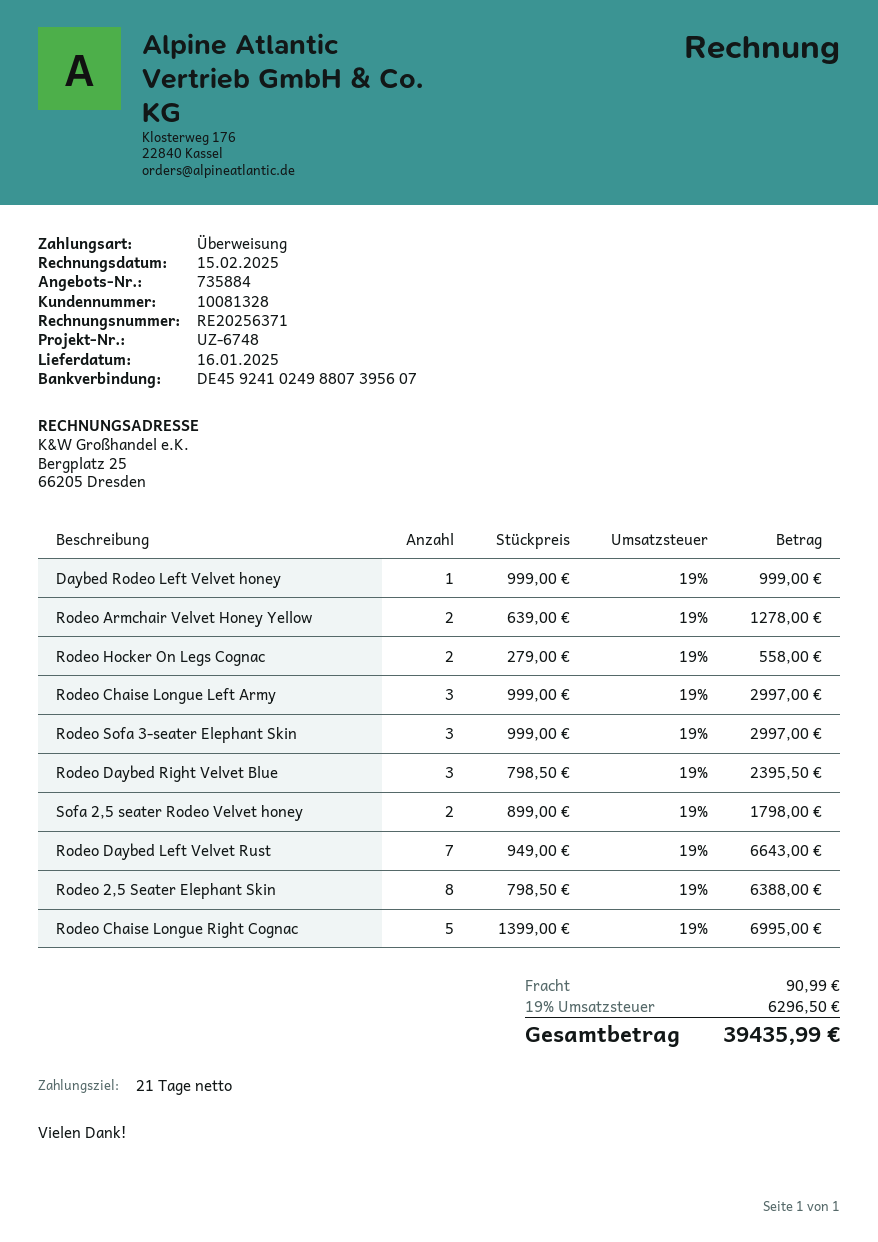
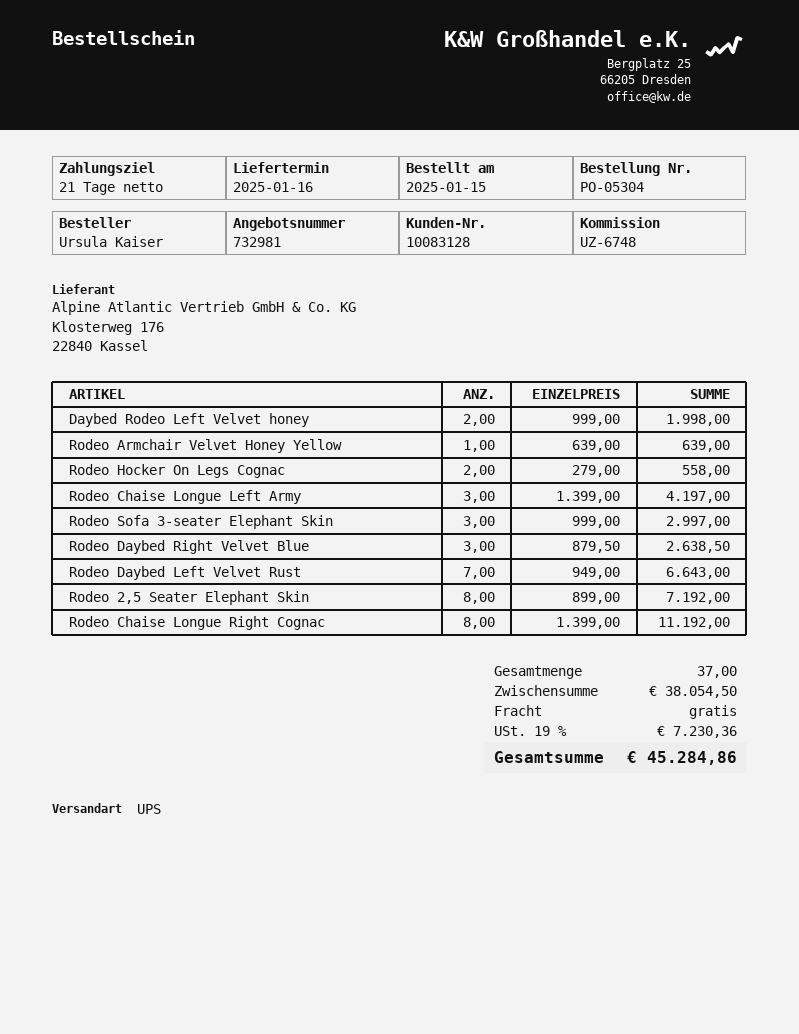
quote number: 735884 -> 732981
customer number: 10081328 -> 10083128
Daybed Rodeo Left Velvet honey: 1 x 999.00 = 999.00 -> 2 x 999.00 = 1998.00
Rodeo Armchair Velvet Honey Yellow: 2 x 639.00 = 1278.00 -> 1 x 639.00 = 639.00
Rodeo Chaise Longue Left Army: 3 x 999.00 = 2997.00 -> 3 x 1399.00 = 4197.00
Rodeo Daybed Right Velvet Blue: 3 x 798.50 = 2395.50 -> 3 x 879.50 = 2638.50
Sofa 2,5 seater Rodeo Velvet honey: 2 x 899.00 = 1798.00 -> none
Rodeo 2,5 Seater Elephant Skin: 8 x 798.50 = 6388.00 -> 8 x 899.00 = 7192.00
Rodeo Chaise Longue Right Cognac: 5 x 1399.00 = 6995.00 -> 8 x 1399.00 = 11192.00
shipping: 90.99 -> 0.00
tax: 19% = 6296.50 -> 19% = 7230.36
total: 39435.99 -> 45284.86

